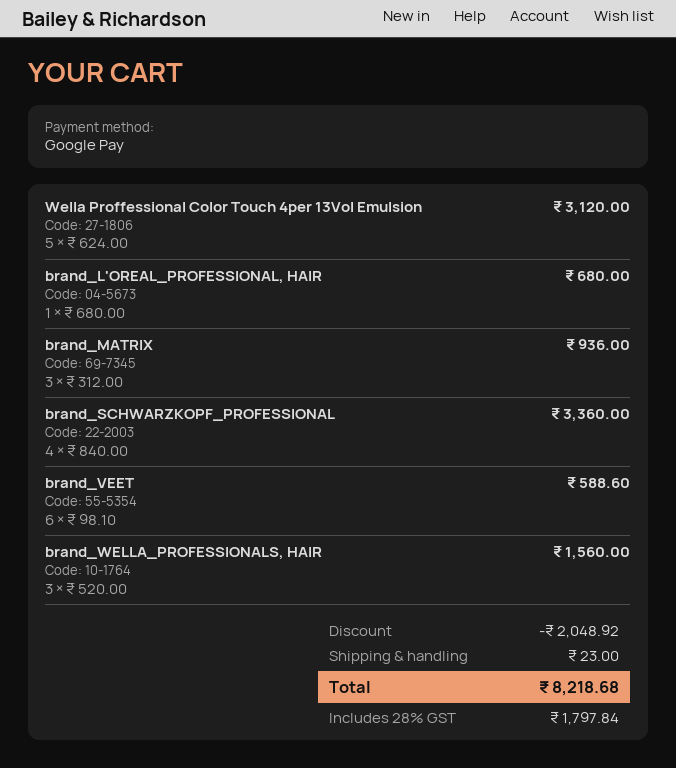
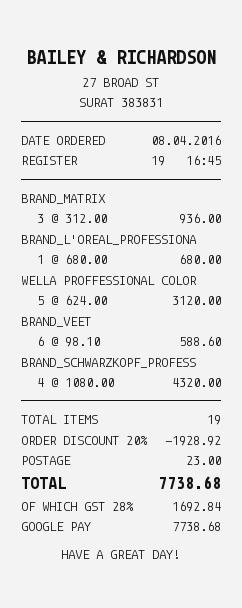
brand_SCHWARZKOPF_PROFESSIONAL: 4 x 840.00 = 3360.00 -> 4 x 1080.00 = 4320.00
brand_WELLA_PROFESSIONALS, HAIR: 3 x 520.00 = 1560.00 -> none
discount: 2048.92 -> 1928.92
tax: 28% = 1797.84 -> 28% = 1692.84
total: 8218.68 -> 7738.68

